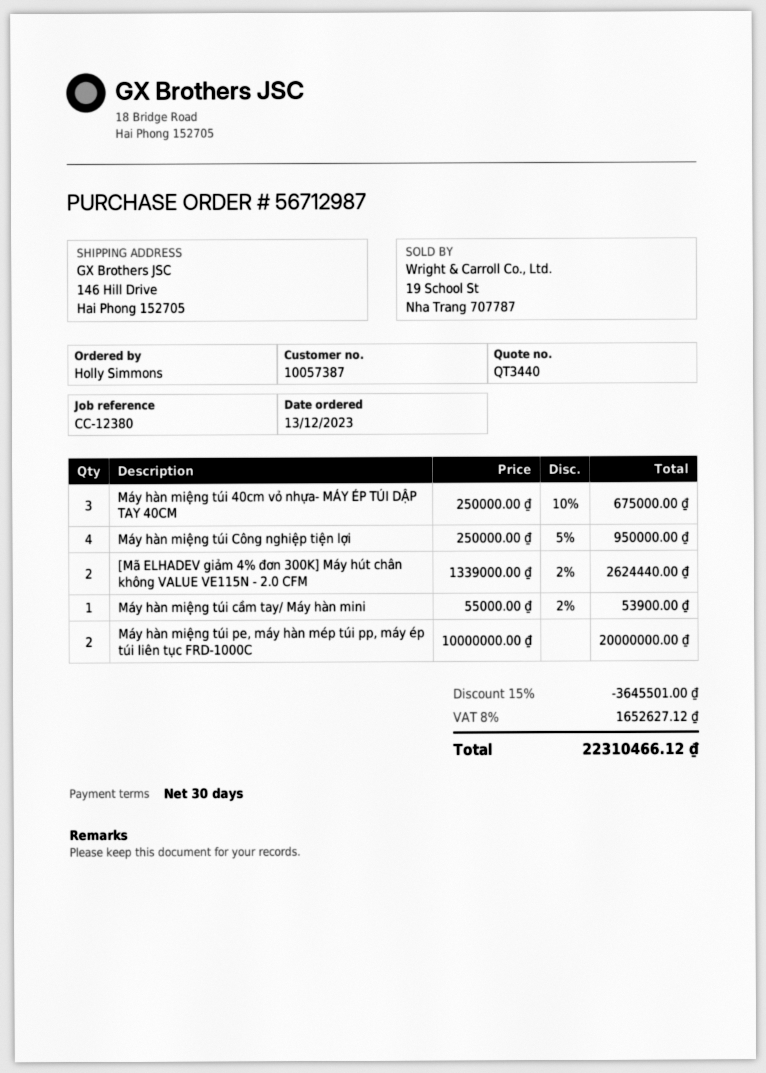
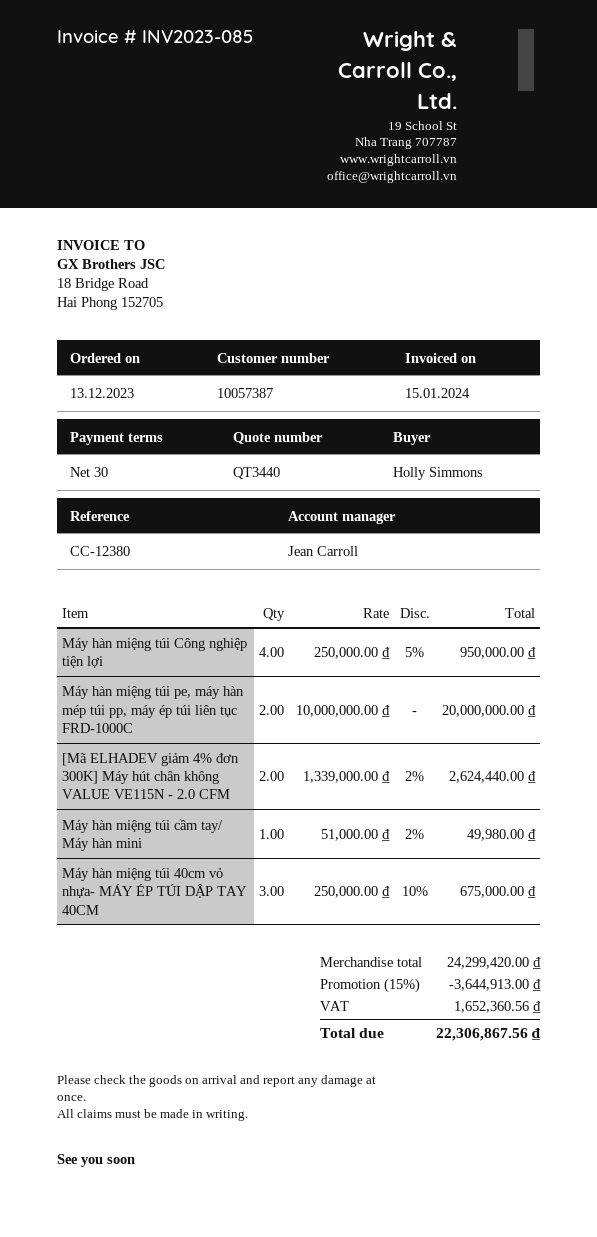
Máy hàn miệng túi cầm tay/ Máy hàn mini: 1 x 55000.00 - 2% = 53900.00 -> 1 x 51000.00 - 2% = 49980.00
discount: 15% = 3645501.00 -> 15% = 3644913.00
tax: 1652627.12 -> 1652360.56
total: 22310466.12 -> 22306867.56

